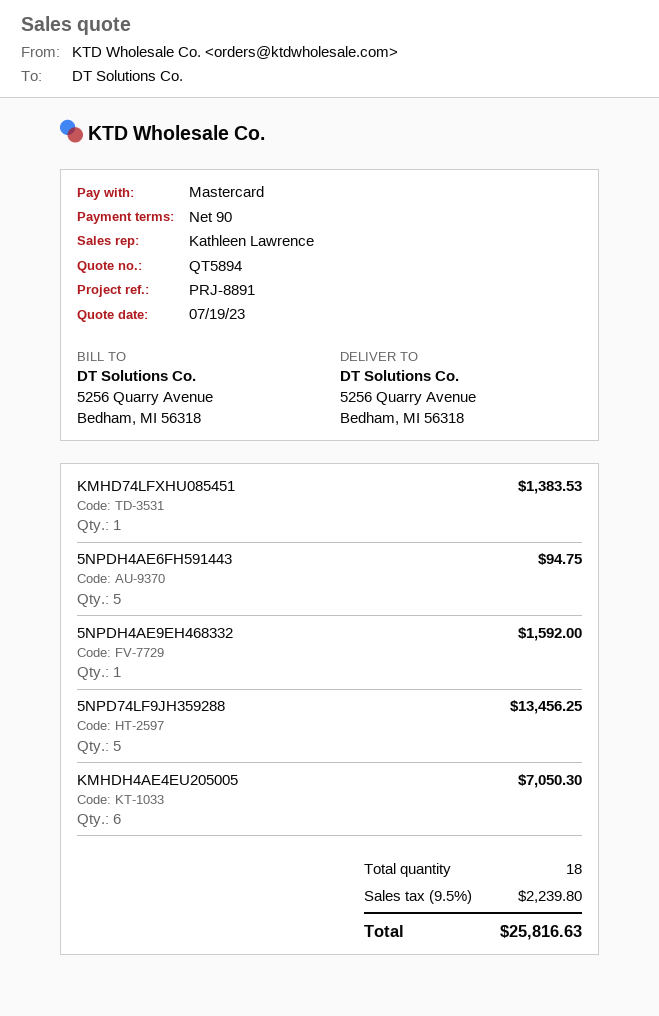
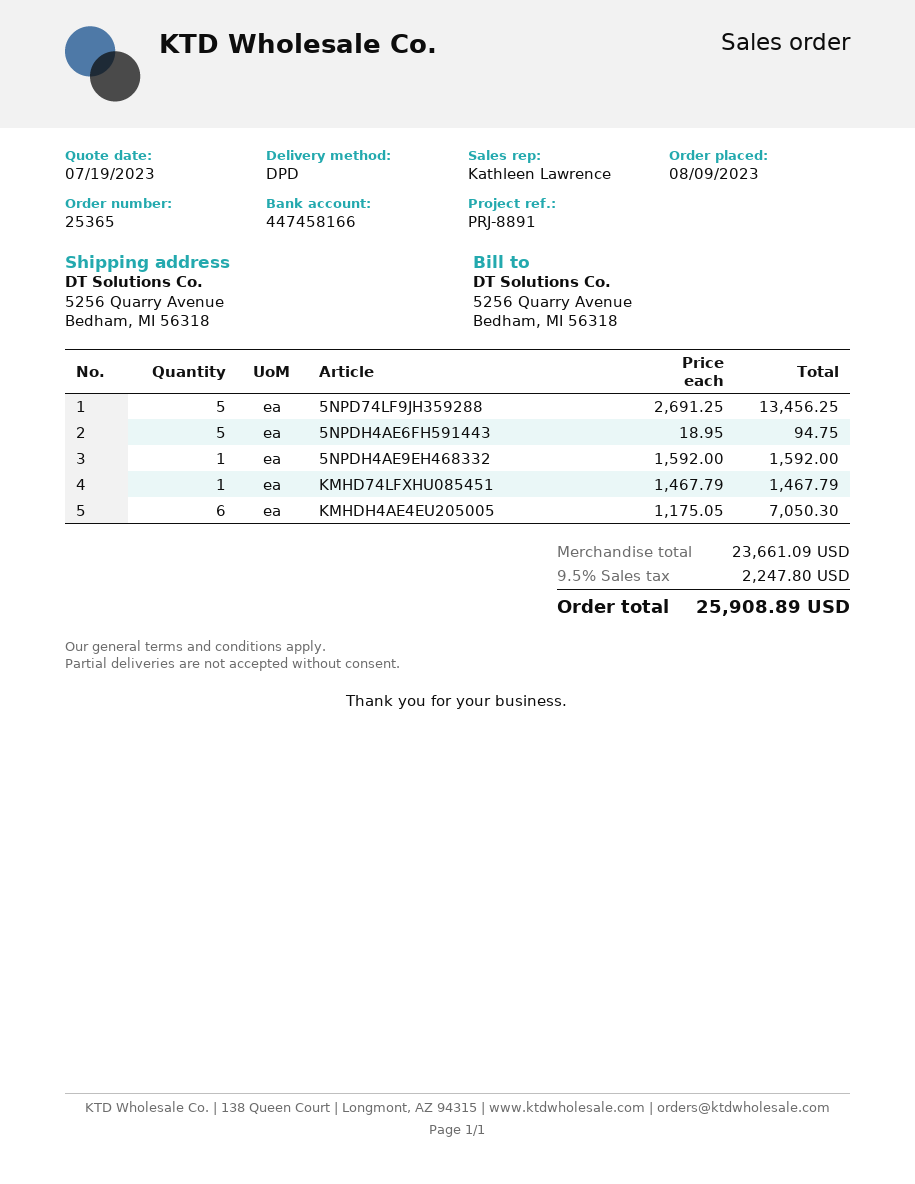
KMHD74LFXHU085451: 1 for 1383.53 -> 1 for 1467.79
tax: 9.5% = 2239.80 -> 9.5% = 2247.80
total: 25816.63 -> 25908.89

